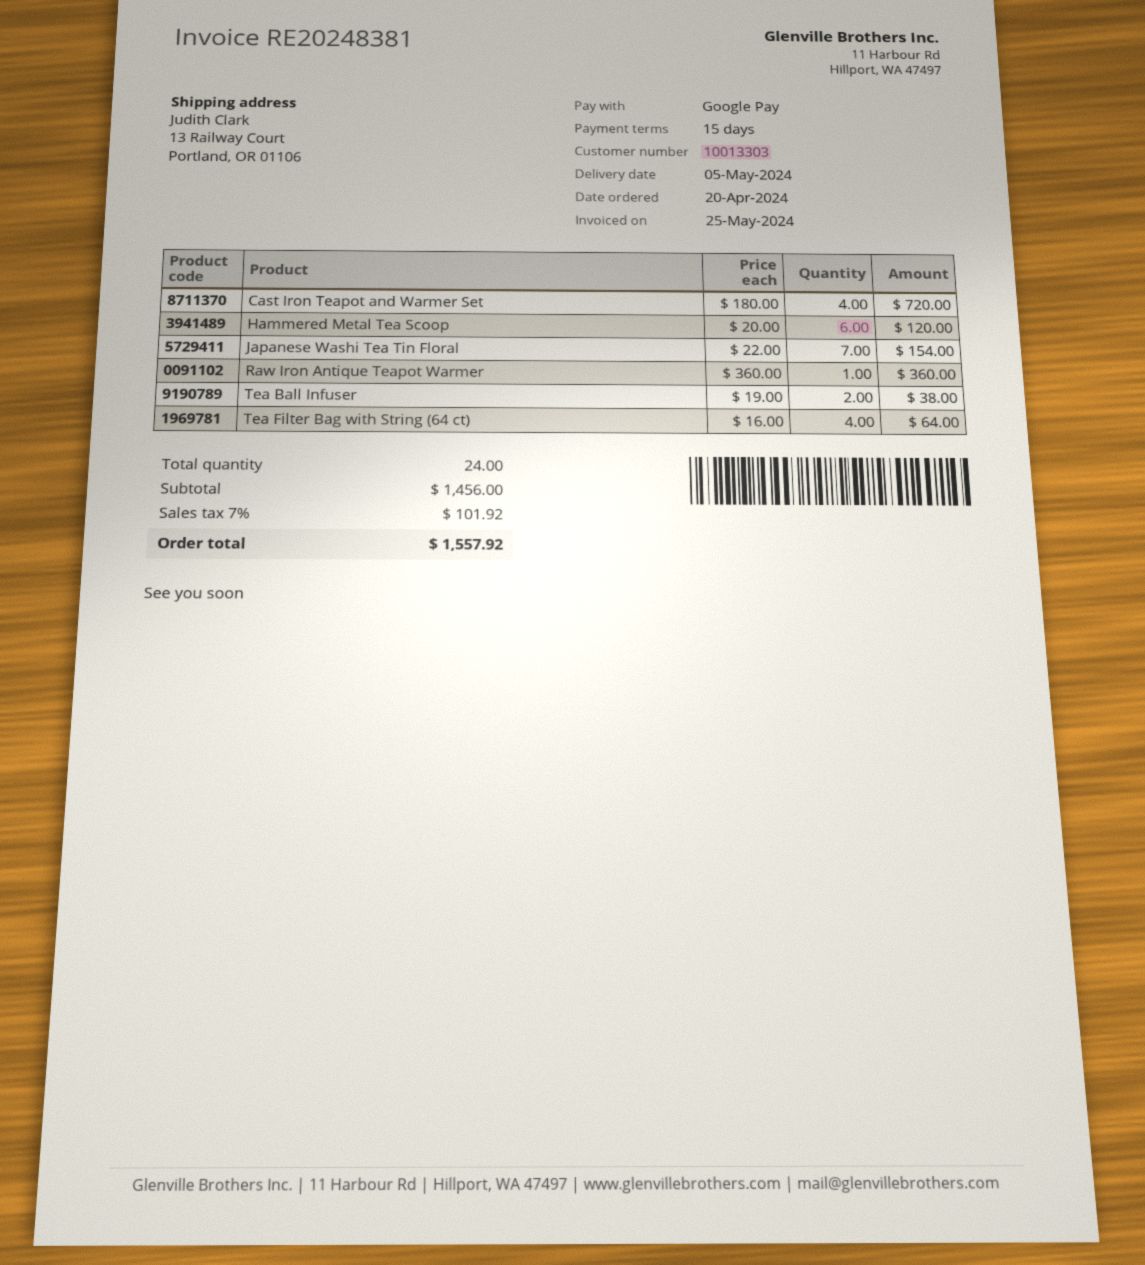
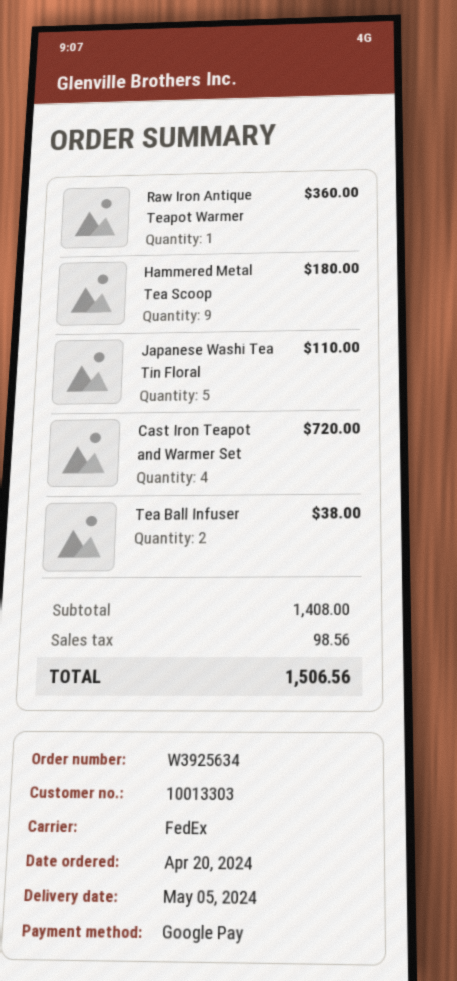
Hammered Metal Tea Scoop: 6 for 120.00 -> 9 for 180.00
Japanese Washi Tea Tin Floral: 7 for 154.00 -> 5 for 110.00
Tea Filter Bag with String (64 ct): 4 for 64.00 -> none
subtotal: 1456.00 -> 1408.00
tax: 101.92 -> 98.56
total: 1557.92 -> 1506.56

